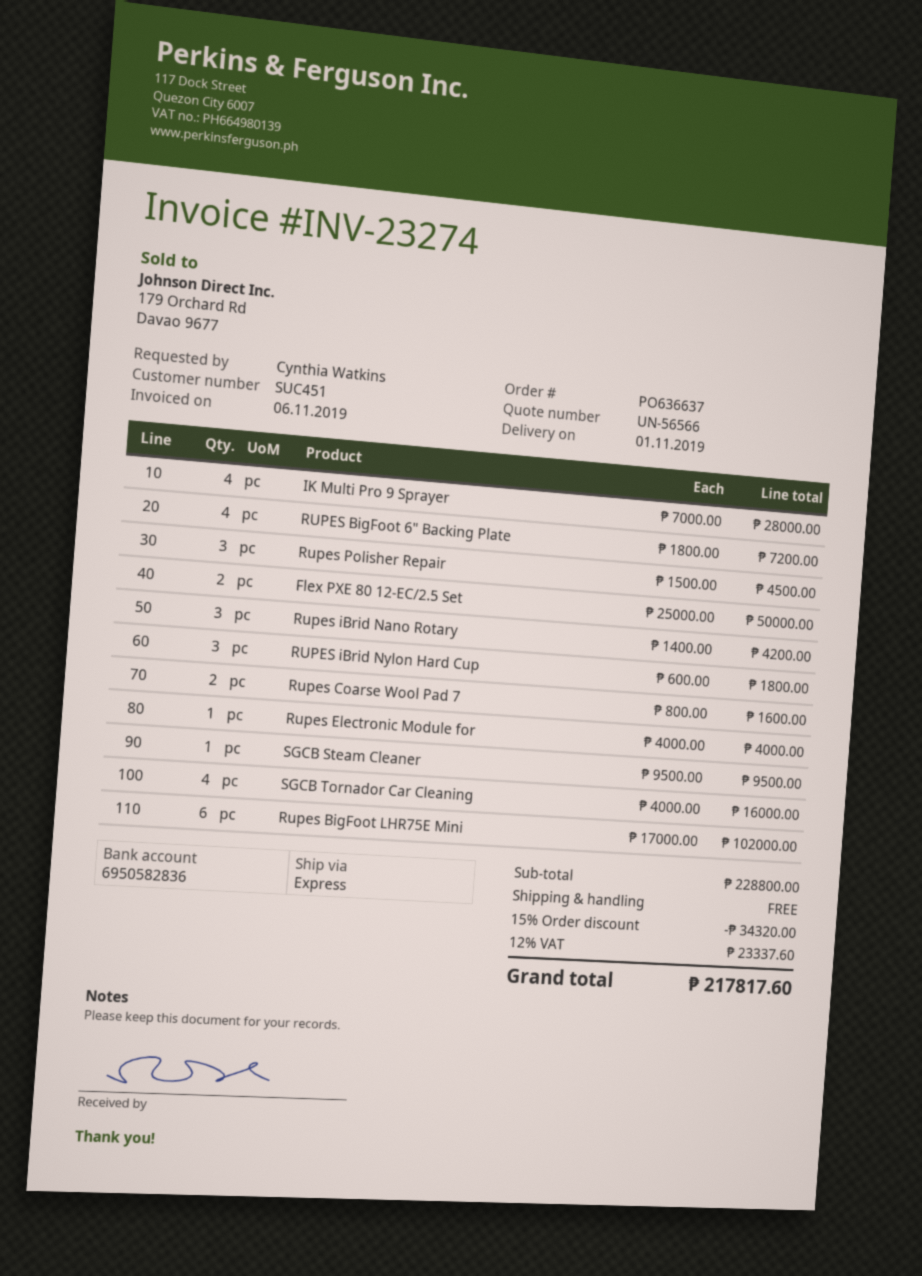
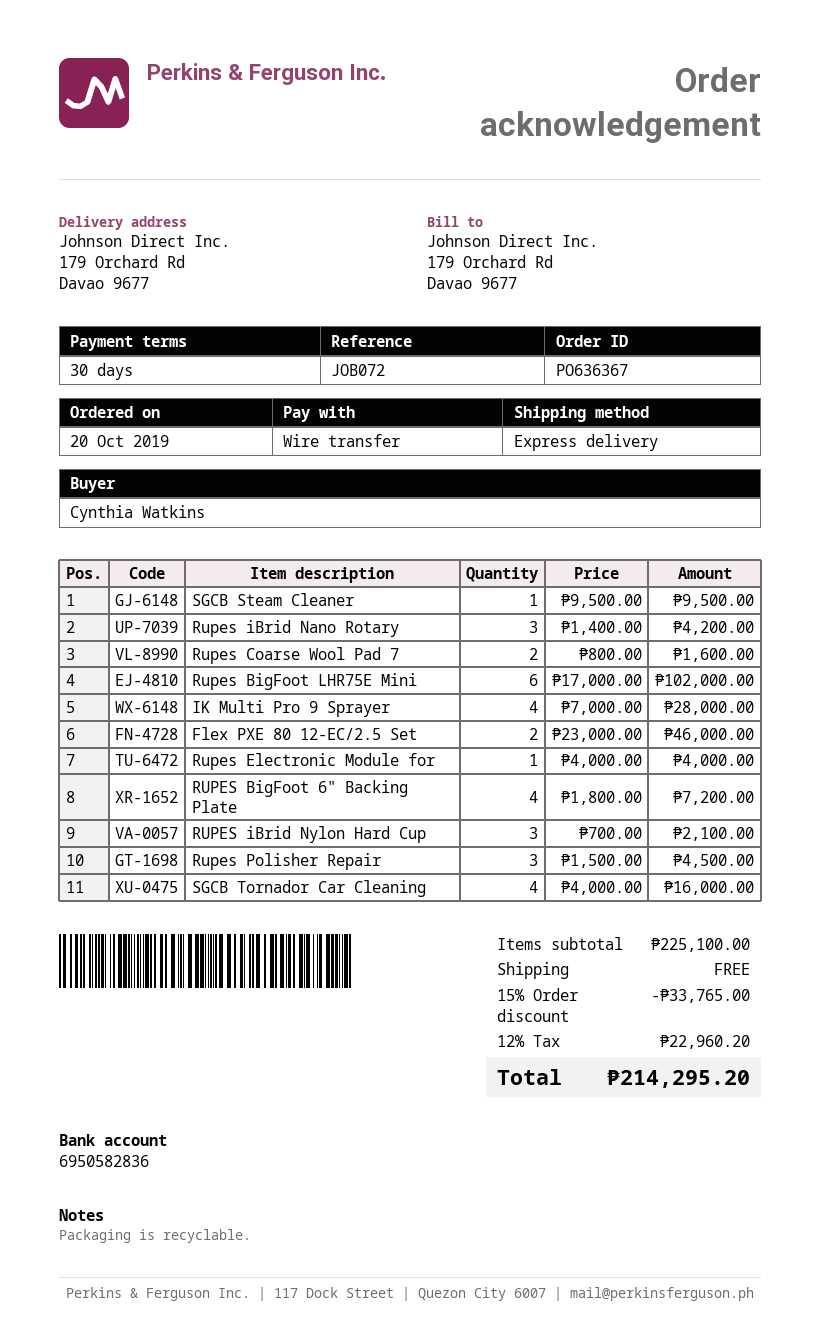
order number: PO636637 -> PO636367
Flex PXE 80 12-EC/2.5 Set: 2 x 25000.00 = 50000.00 -> 2 x 23000.00 = 46000.00
RUPES iBrid Nylon Hard Cup: 3 x 600.00 = 1800.00 -> 3 x 700.00 = 2100.00
subtotal: 228800.00 -> 225100.00
discount: 15% = 34320.00 -> 15% = 33765.00
tax: 12% = 23337.60 -> 12% = 22960.20
total: 217817.60 -> 214295.20

